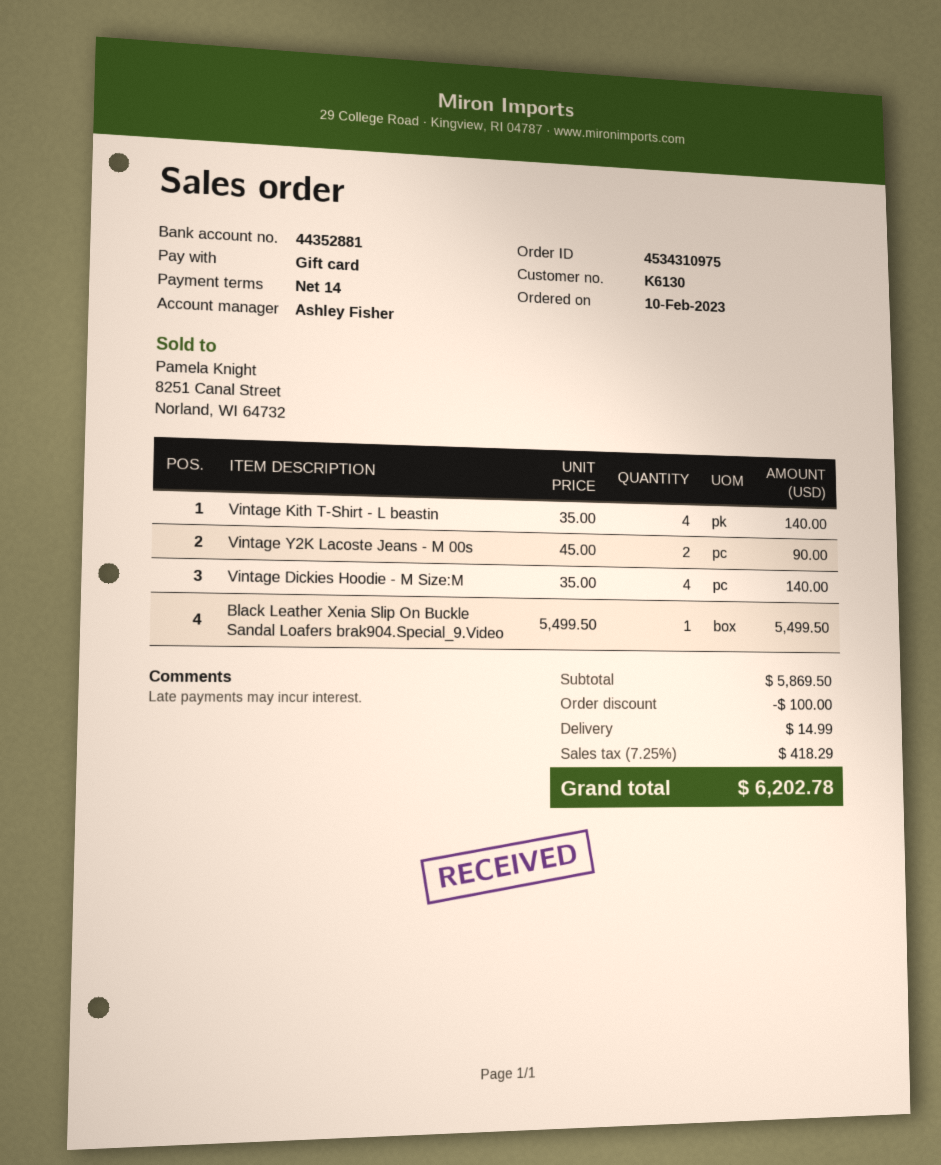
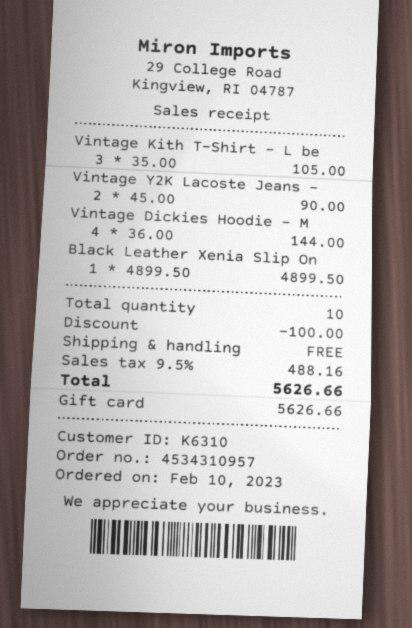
order number: 4534310975 -> 4534310957
customer number: K6130 -> K6310
Vintage Kith T-Shirt - L beastin: 4 x 35.00 = 140.00 -> 3 x 35.00 = 105.00
Vintage Dickies Hoodie - M Size:M: 4 x 35.00 = 140.00 -> 4 x 36.00 = 144.00
Black Leather Xenia Slip On Buckle Sandal Loafers brak904.Special_9.Video: 1 x 5499.50 = 5499.50 -> 1 x 4899.50 = 4899.50
shipping: 14.99 -> 0.00
tax: 7.25% = 418.29 -> 9.5% = 488.16
total: 6202.78 -> 5626.66

